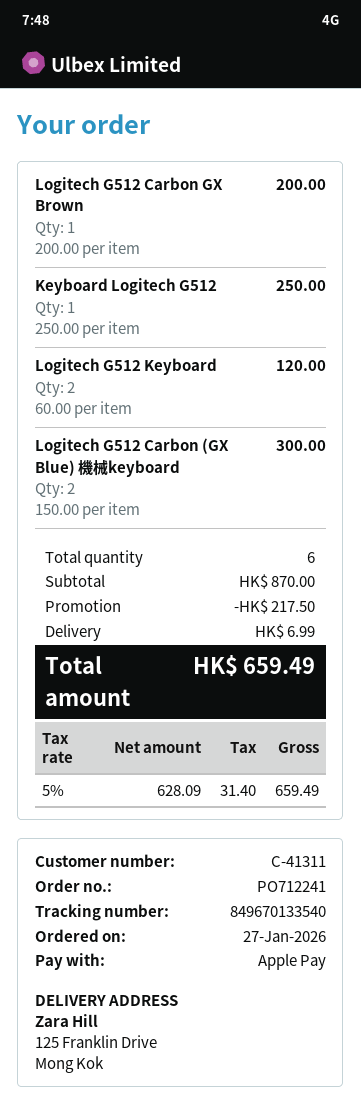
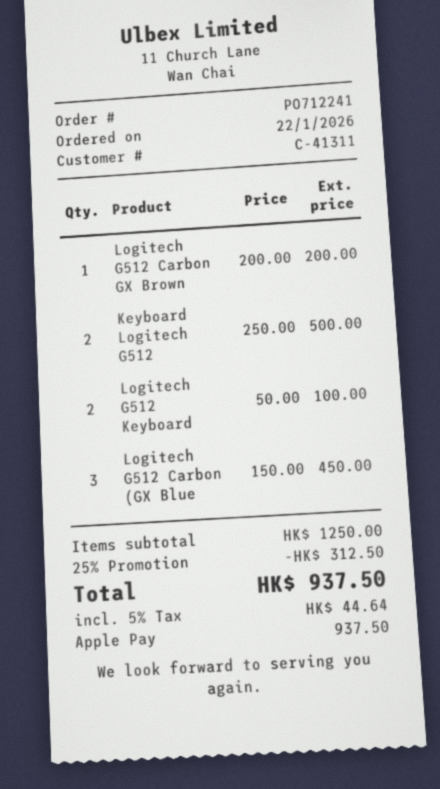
order date: 2026-01-27 -> 2026-01-22
Keyboard Logitech G512: 1 x 250.00 = 250.00 -> 2 x 250.00 = 500.00
Logitech G512 Keyboard: 2 x 60.00 = 120.00 -> 2 x 50.00 = 100.00
Logitech G512 Carbon (GX Blue) 機械keyboard: 2 x 150.00 = 300.00 -> 3 x 150.00 = 450.00
subtotal: 870.00 -> 1250.00
discount: 217.50 -> 312.50
shipping: 6.99 -> none
tax: 5% = 31.40 -> 5% = 44.64
total: 659.49 -> 937.50

